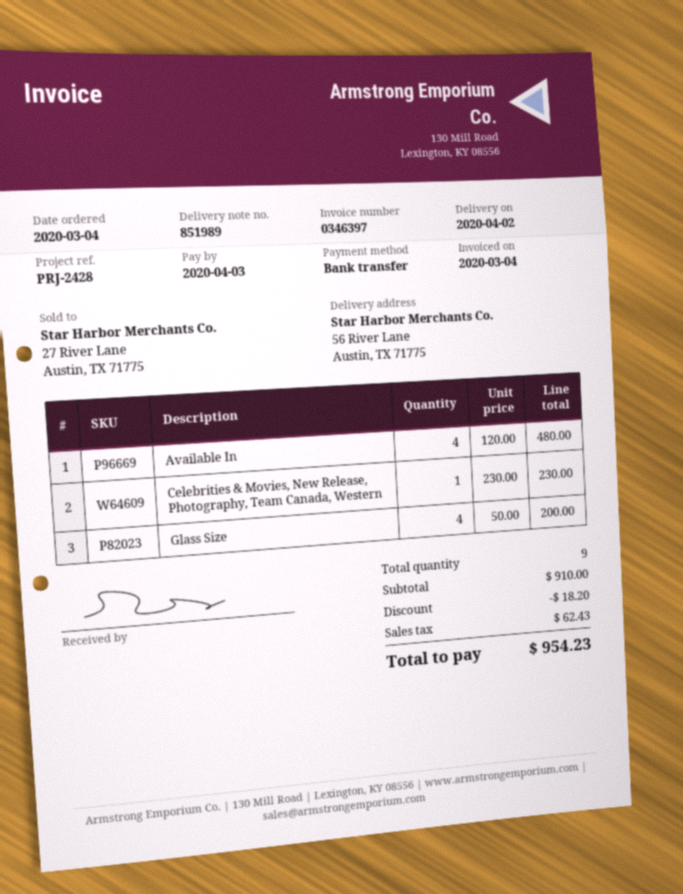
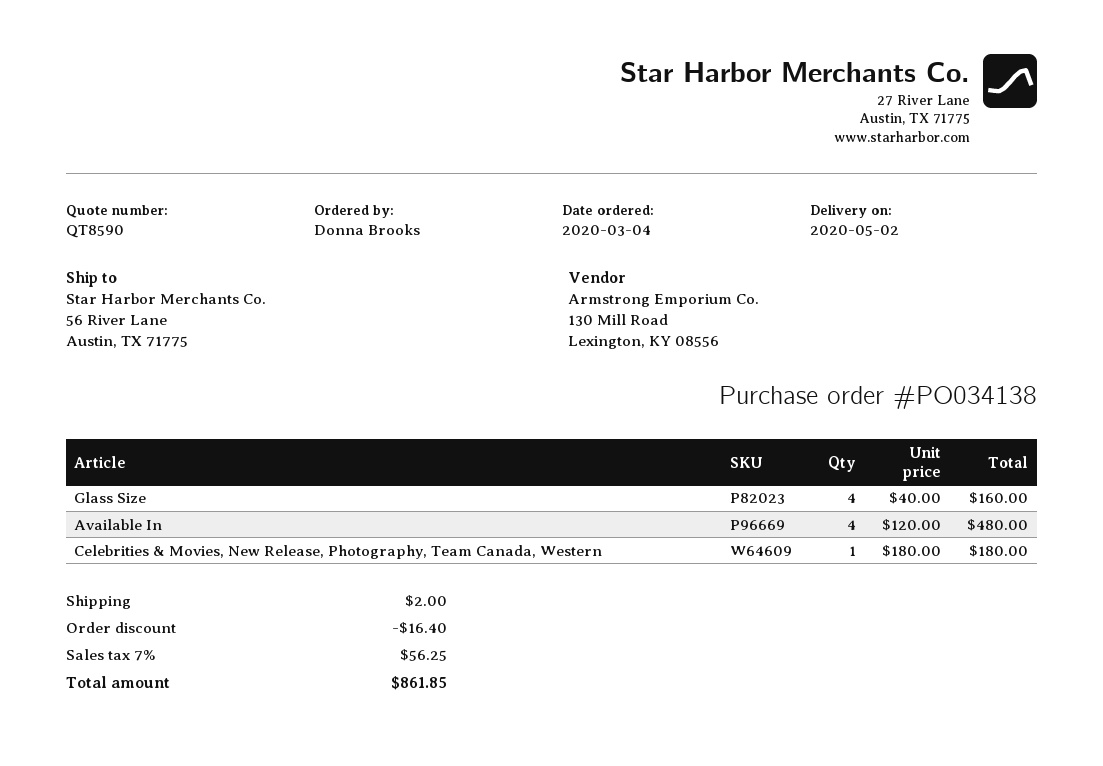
delivery date: 2020-04-02 -> 2020-05-02
Celebrities & Movies, New Release, Photography, Team Canada, Western: 1 x 230.00 = 230.00 -> 1 x 180.00 = 180.00
Glass Size: 4 x 50.00 = 200.00 -> 4 x 40.00 = 160.00
discount: 18.20 -> 16.40
shipping: none -> 2.00
tax: 62.43 -> 56.25
total: 954.23 -> 861.85

